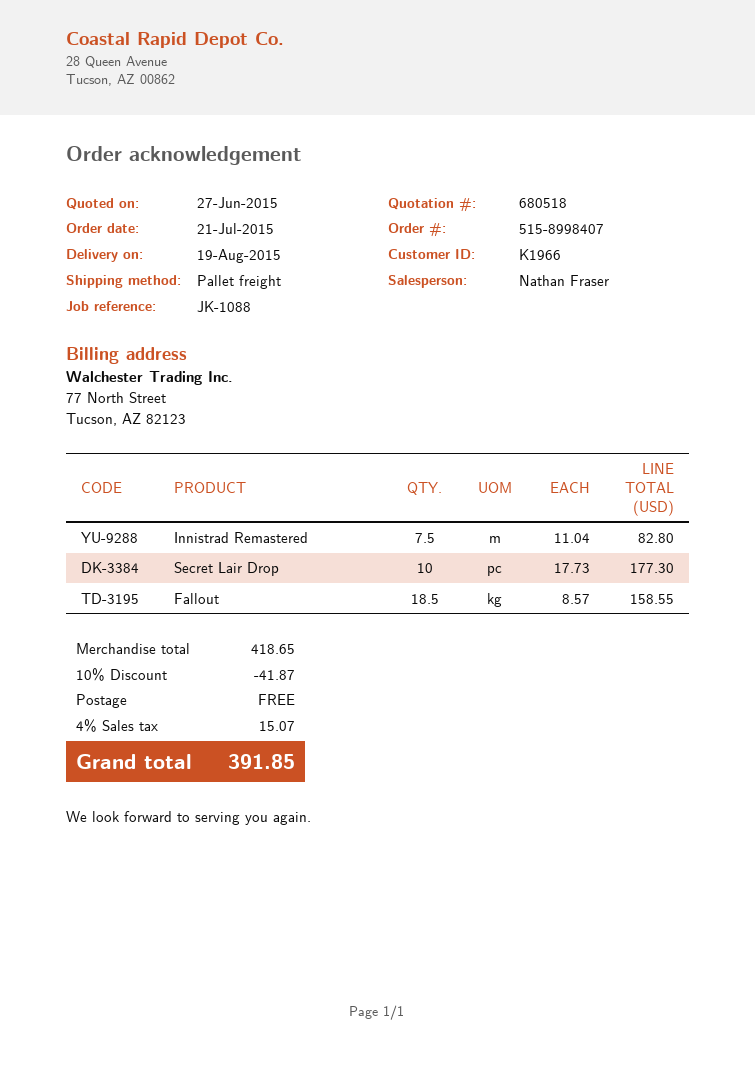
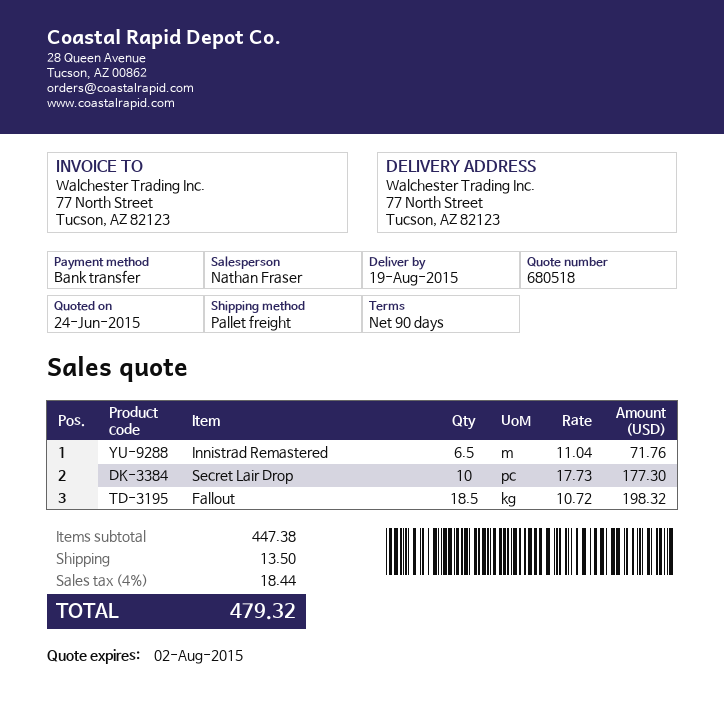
quote date: 2015-06-27 -> 2015-06-24
Innistrad Remastered: 7.5 x 11.04 = 82.80 -> 6.5 x 11.04 = 71.76
Fallout: 18.5 x 8.57 = 158.55 -> 18.5 x 10.72 = 198.32
subtotal: 418.65 -> 447.38
discount: 10% = 41.87 -> none
shipping: 0.00 -> 13.50
tax: 4% = 15.07 -> 4% = 18.44
total: 391.85 -> 479.32

